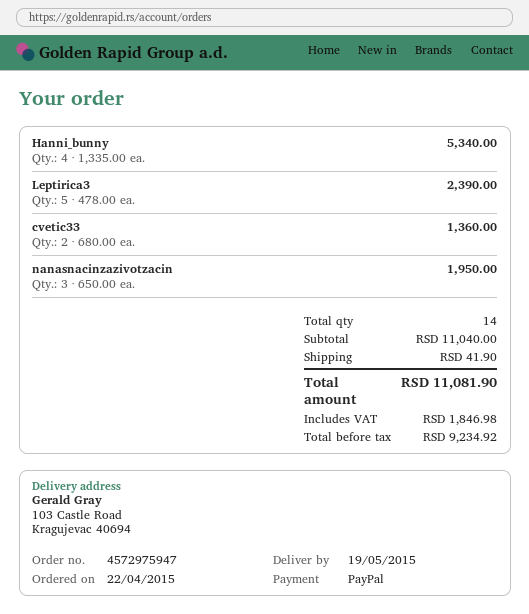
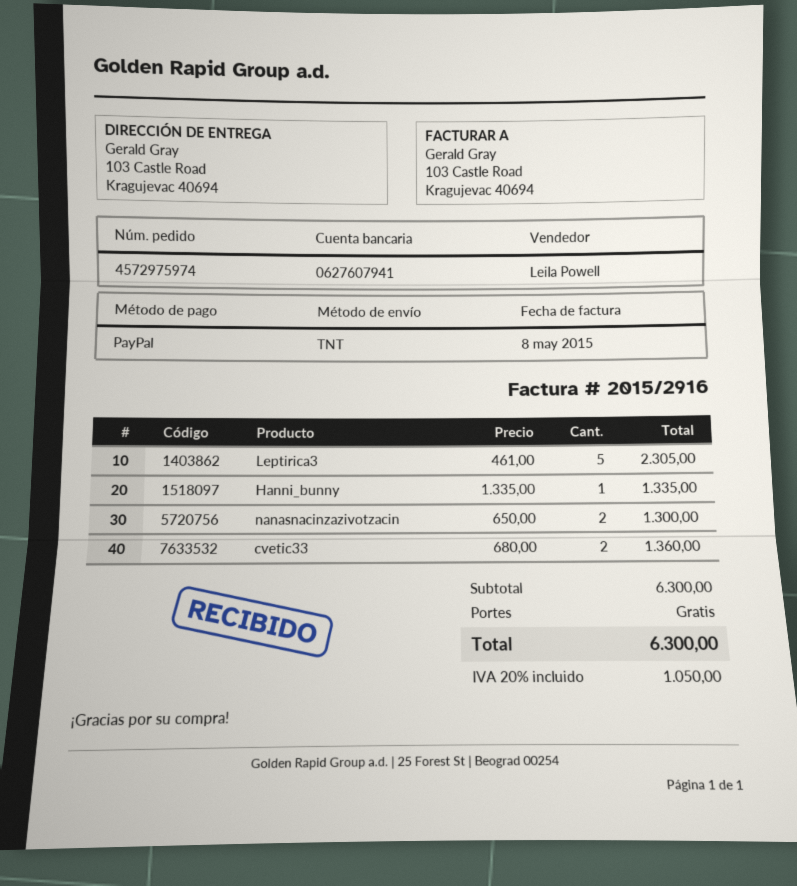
order number: 4572975947 -> 4572975974
Hanni_bunny: 4 x 1335.00 = 5340.00 -> 1 x 1335.00 = 1335.00
Leptirica3: 5 x 478.00 = 2390.00 -> 5 x 461.00 = 2305.00
nanasnacinzazivotzacin: 3 x 650.00 = 1950.00 -> 2 x 650.00 = 1300.00
subtotal: 11040.00 -> 6300.00
shipping: 41.90 -> 0.00
tax: 1846.98 -> 1050.00
total: 11081.90 -> 6300.00

